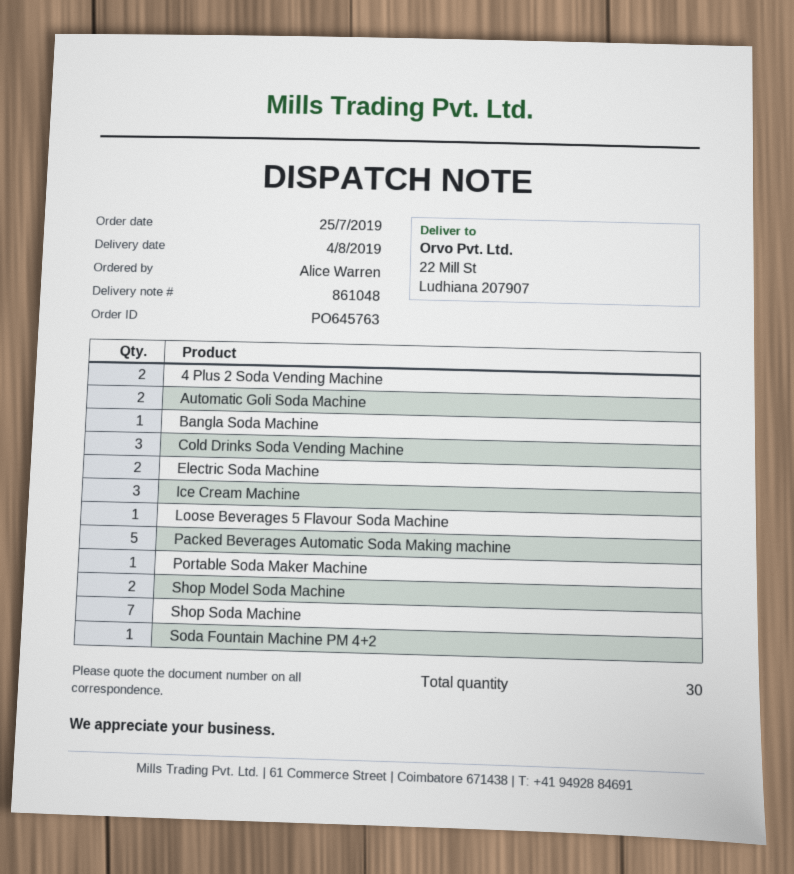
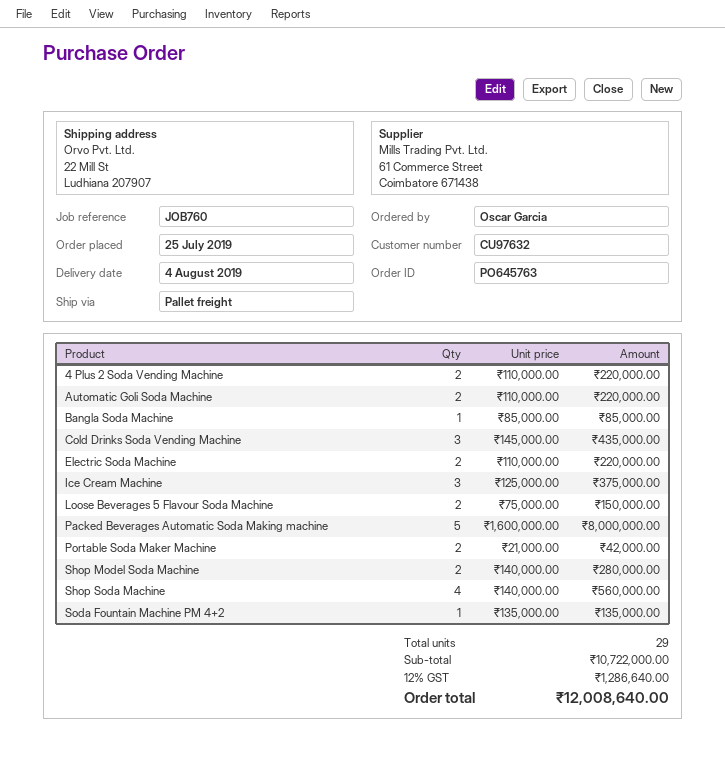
ordered by: Alice Warren -> Oscar Garcia
Loose Beverages 5 Flavour Soda Machine: 1 -> 2
Portable Soda Maker Machine: 1 -> 2
Shop Soda Machine: 7 -> 4
total quantity: 30 -> 29

